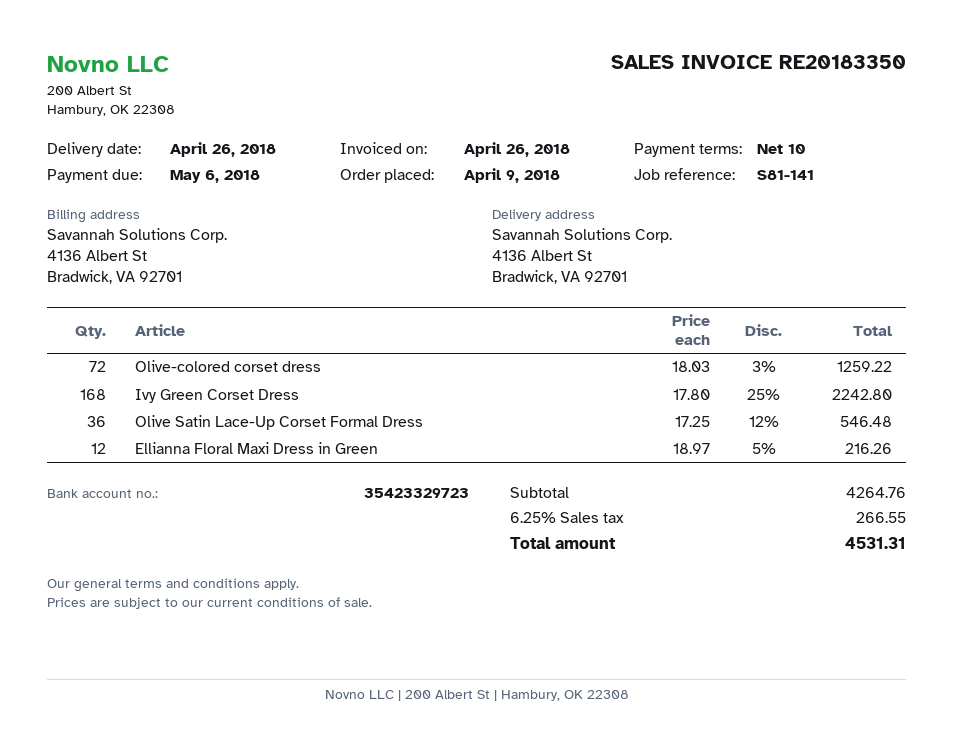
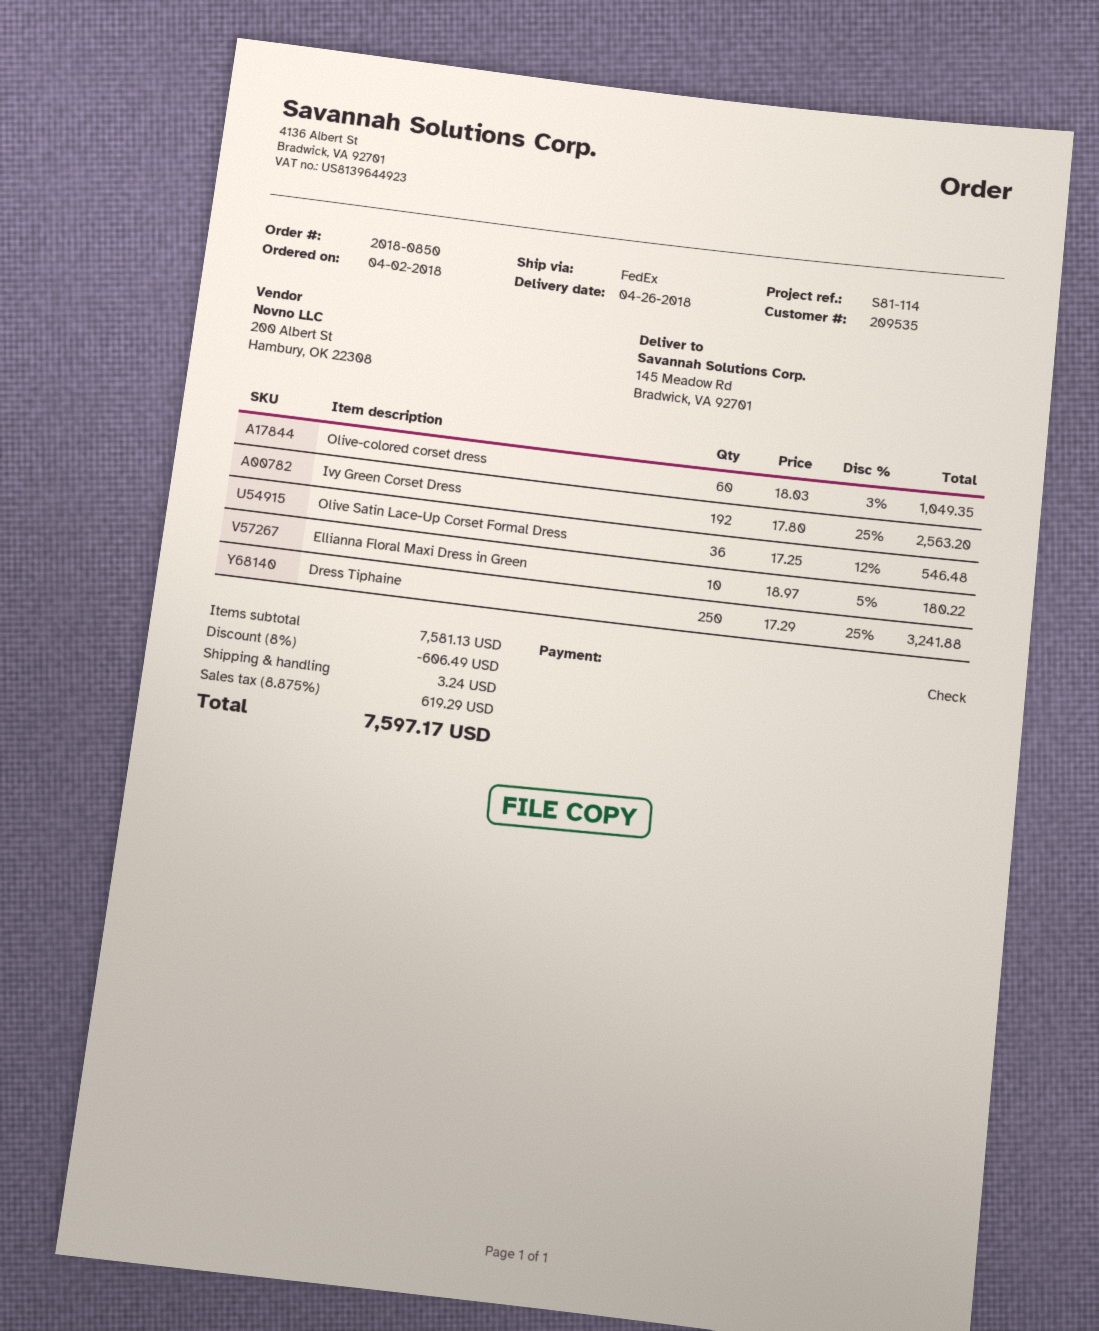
order date: 2018-04-09 -> 2018-04-02
reference: S81-141 -> S81-114
ship to: 4136 Albert St, Bradwick, VA 92701 -> 145 Meadow Rd, Bradwick, VA 92701
Olive-colored corset dress: 72 x 18.03 - 3% = 1259.22 -> 60 x 18.03 - 3% = 1049.35
Ivy Green Corset Dress: 168 x 17.80 - 25% = 2242.80 -> 192 x 17.80 - 25% = 2563.20
Ellianna Floral Maxi Dress in Green: 12 x 18.97 - 5% = 216.26 -> 10 x 18.97 - 5% = 180.22
Dress Tiphaine: none -> 250 x 17.29 - 25% = 3241.88
subtotal: 4264.76 -> 7581.13
discount: none -> 8% = 606.49
shipping: none -> 3.24
tax: 6.25% = 266.55 -> 8.875% = 619.29
total: 4531.31 -> 7597.17

